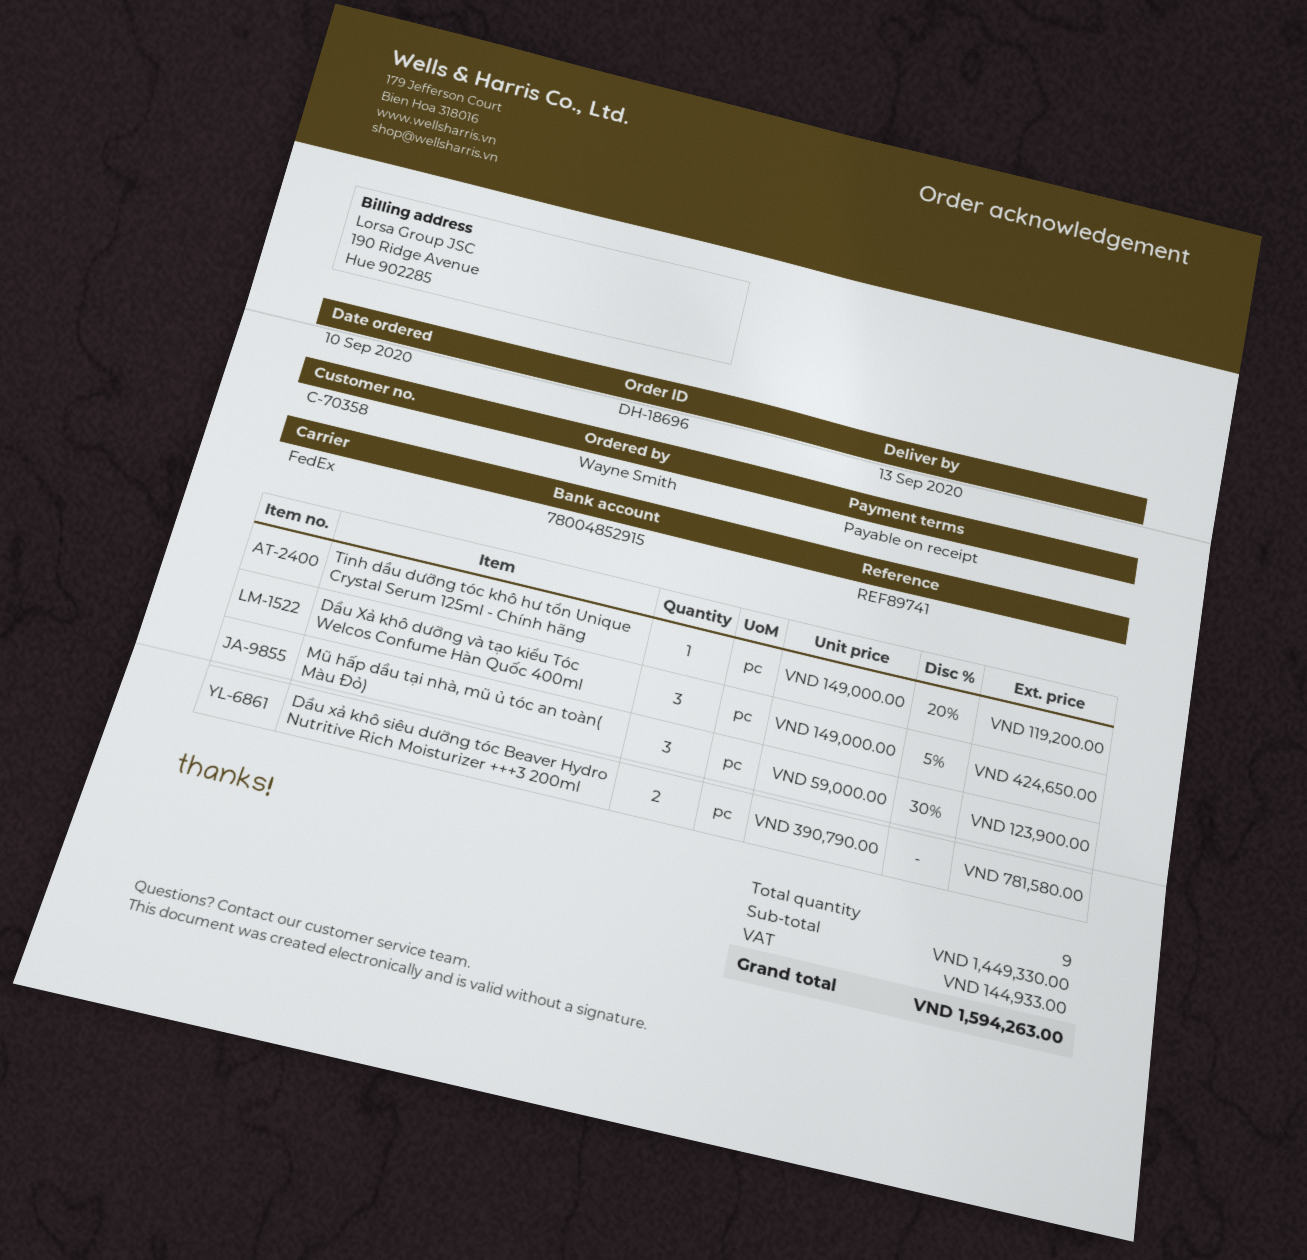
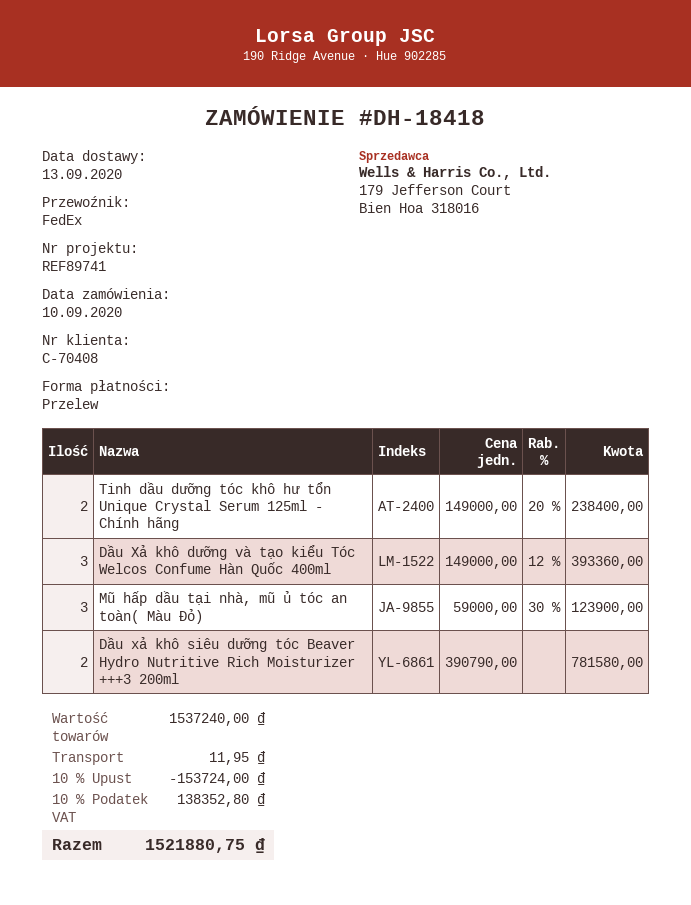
order number: DH-18696 -> DH-18418
customer number: C-70358 -> C-70408
Tinh dầu dưỡng tóc khô hư tổn Unique Crystal Serum 125ml - Chính hãng: 1 x 149000.00 - 20% = 119200.00 -> 2 x 149000.00 - 20% = 238400.00
Dầu Xả khô dưỡng và tạo kiểu Tóc Welcos Confume Hàn Quốc 400ml: 3 x 149000.00 - 5% = 424650.00 -> 3 x 149000.00 - 12% = 393360.00
subtotal: 1449330.00 -> 1537240.00
discount: none -> 10% = 153724.00
shipping: none -> 11.95
tax: 144933.00 -> 138352.80
total: 1594263.00 -> 1521880.75

